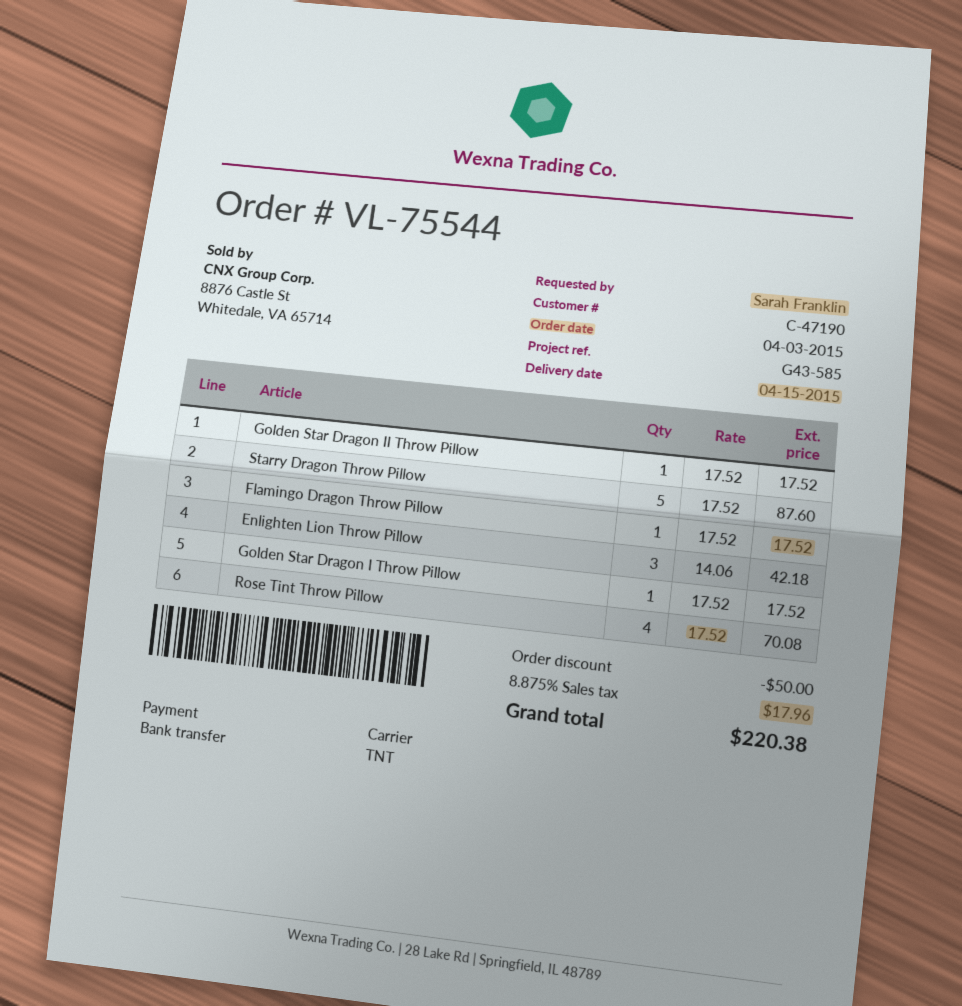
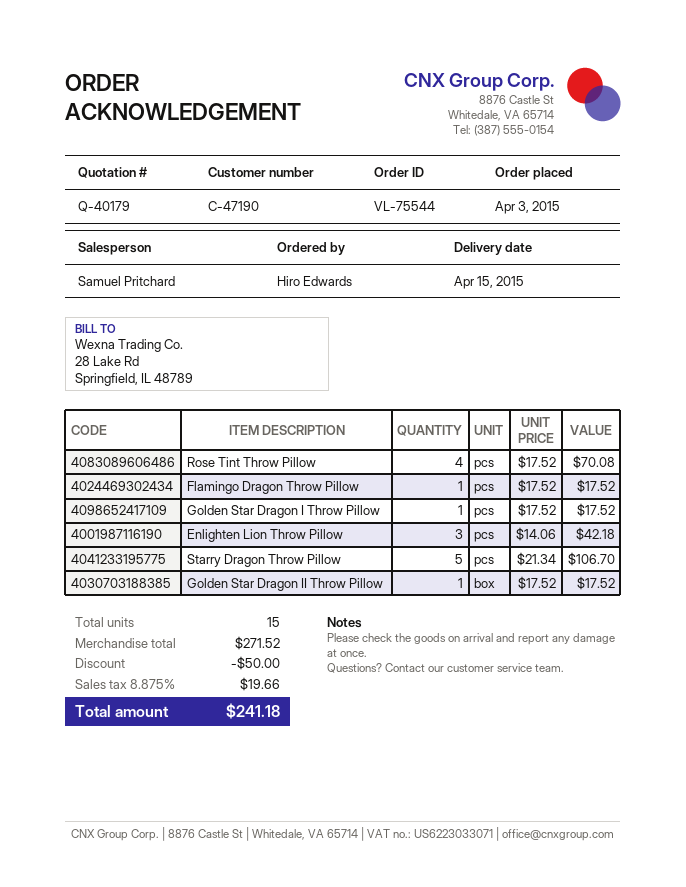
ordered by: Sarah Franklin -> Hiro Edwards
Starry Dragon Throw Pillow: 5 x 17.52 = 87.60 -> 5 x 21.34 = 106.70
tax: 8.875% = 17.96 -> 8.875% = 19.66
total: 220.38 -> 241.18

